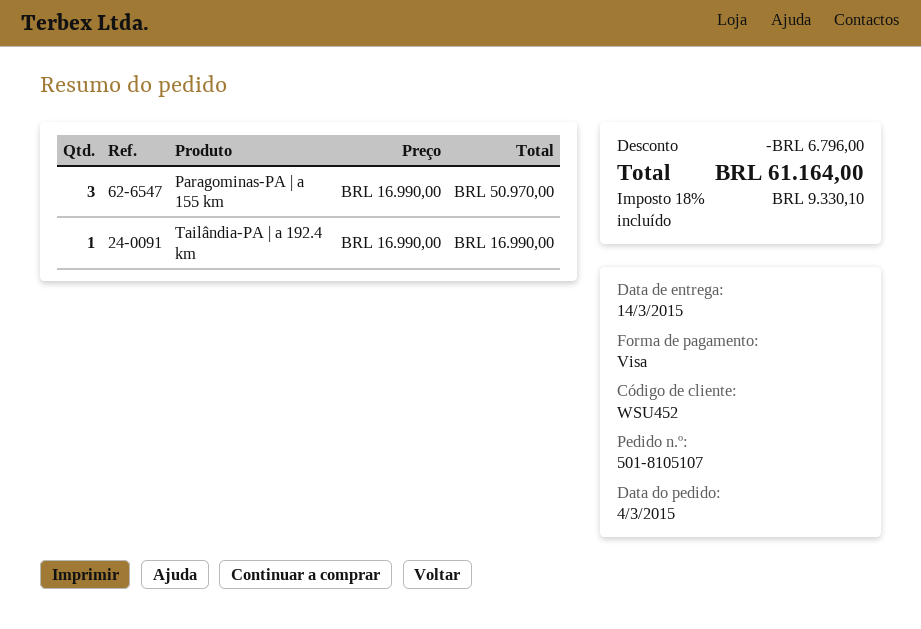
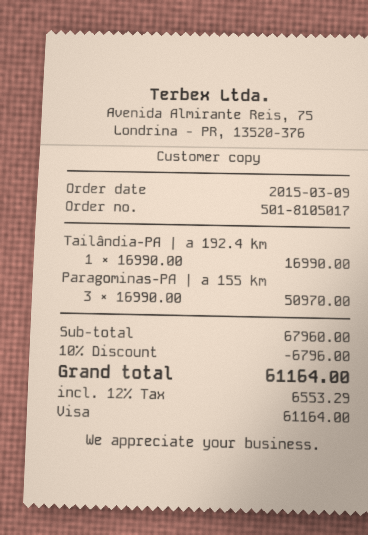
order number: 501-8105107 -> 501-8105017
order date: 2015-03-04 -> 2015-03-09
tax: 18% = 9330.10 -> 12% = 6553.29

